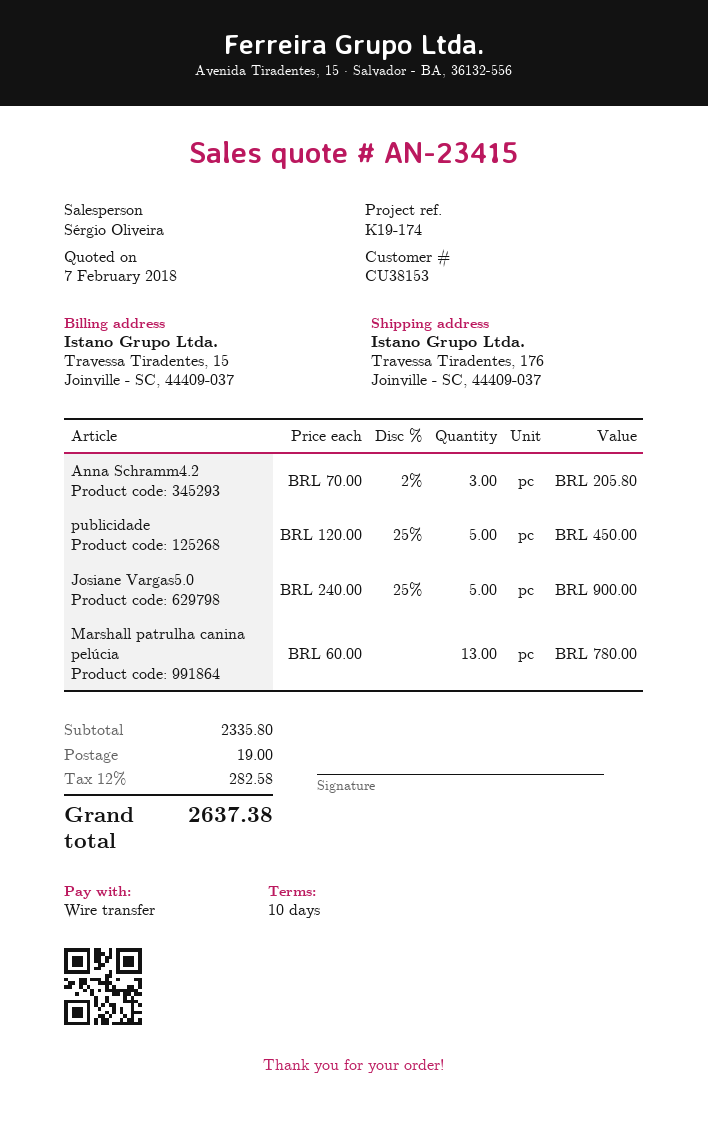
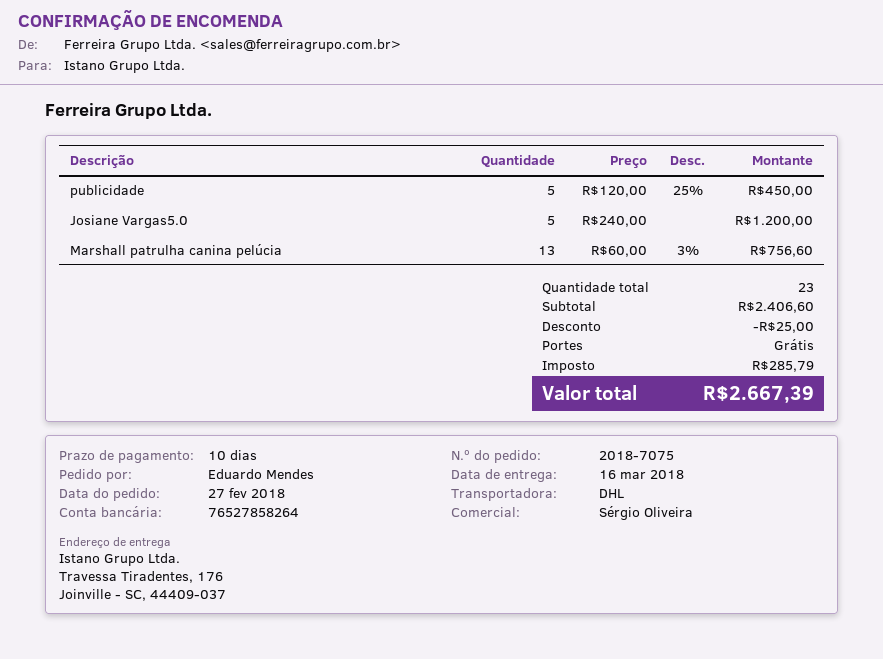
Anna Schramm4.2: 3 x 70.00 - 2% = 205.80 -> none
Josiane Vargas5.0: 5 x 240.00 - 25% = 900.00 -> 5 x 240.00 = 1200.00
Marshall patrulha canina pelúcia: 13 x 60.00 = 780.00 -> 13 x 60.00 - 3% = 756.60
subtotal: 2335.80 -> 2406.60
discount: none -> 25.00
shipping: 19.00 -> 0.00
tax: 282.58 -> 285.79
total: 2637.38 -> 2667.39

